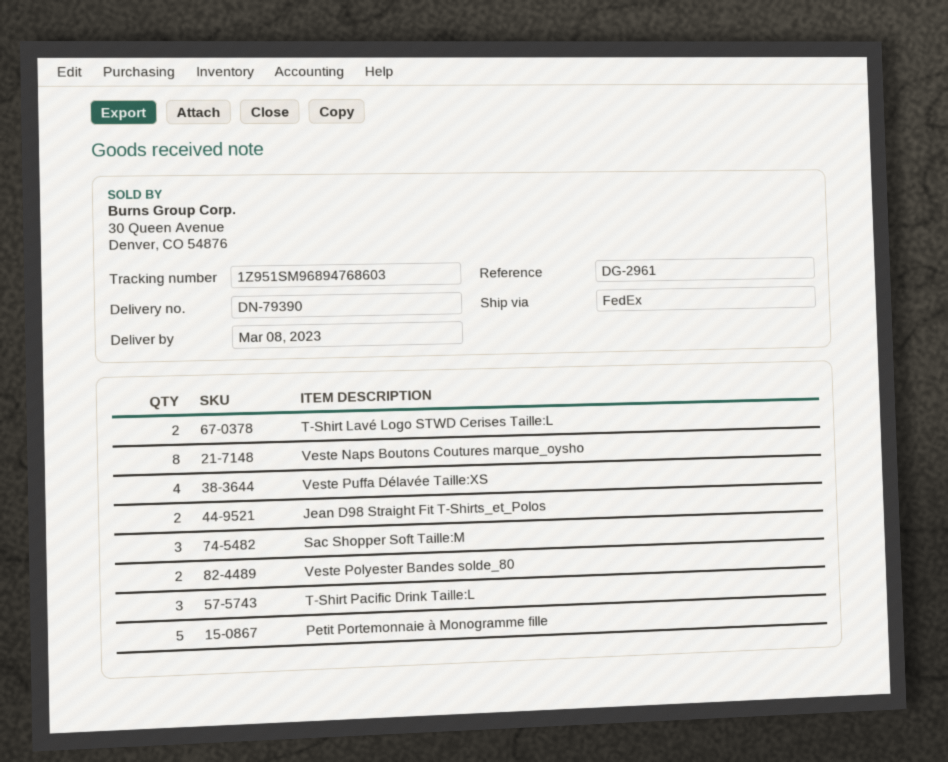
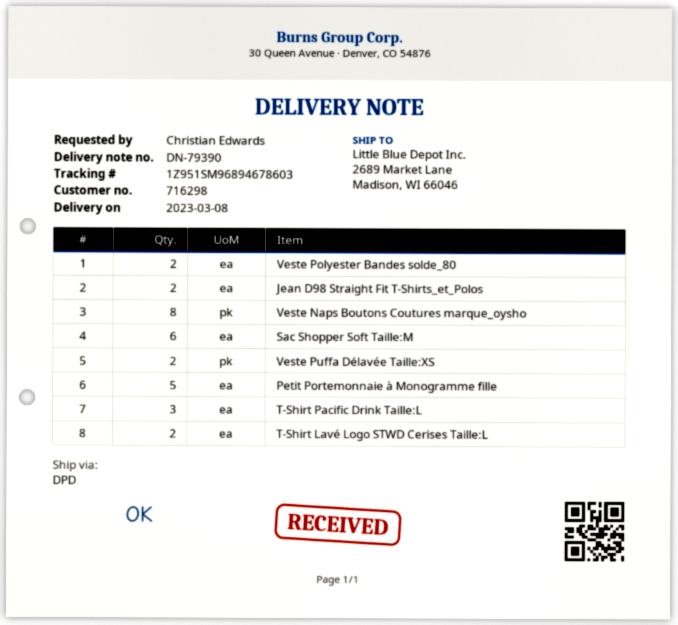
shipping method: FedEx -> DPD
tracking number: 1Z951SM96894768603 -> 1Z951SM96894678603
Veste Puffa Délavée Taille:XS: 4 -> 2
Sac Shopper Soft Taille:M: 3 -> 6

